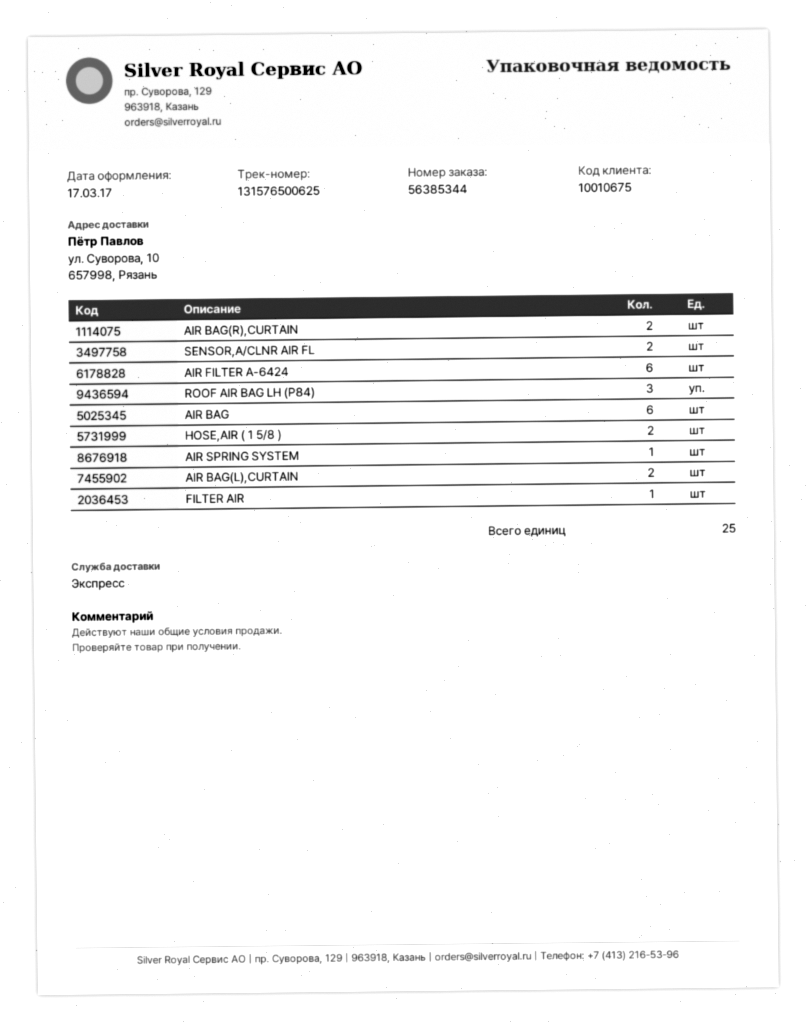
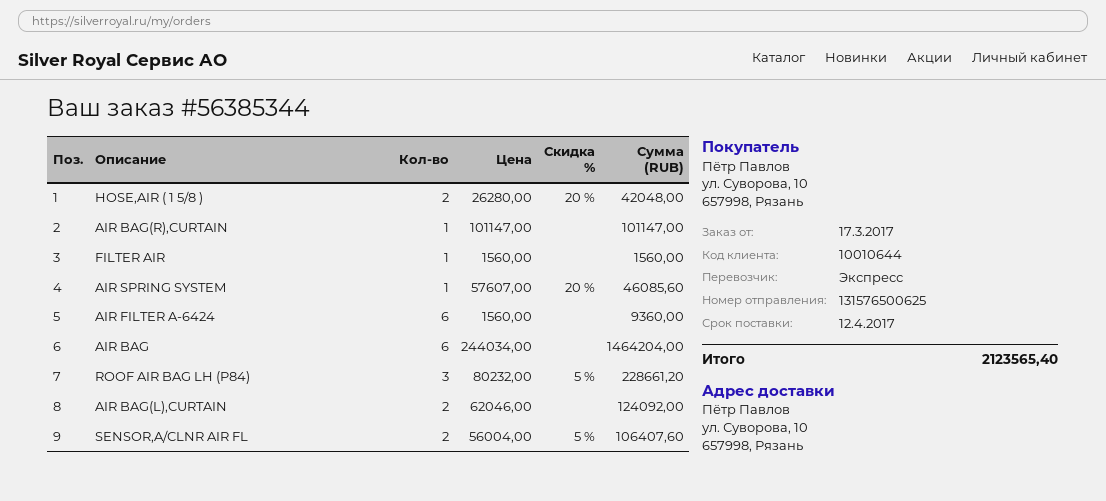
customer number: 10010675 -> 10010644
AIR BAG(R),CURTAIN: 2 -> 1

